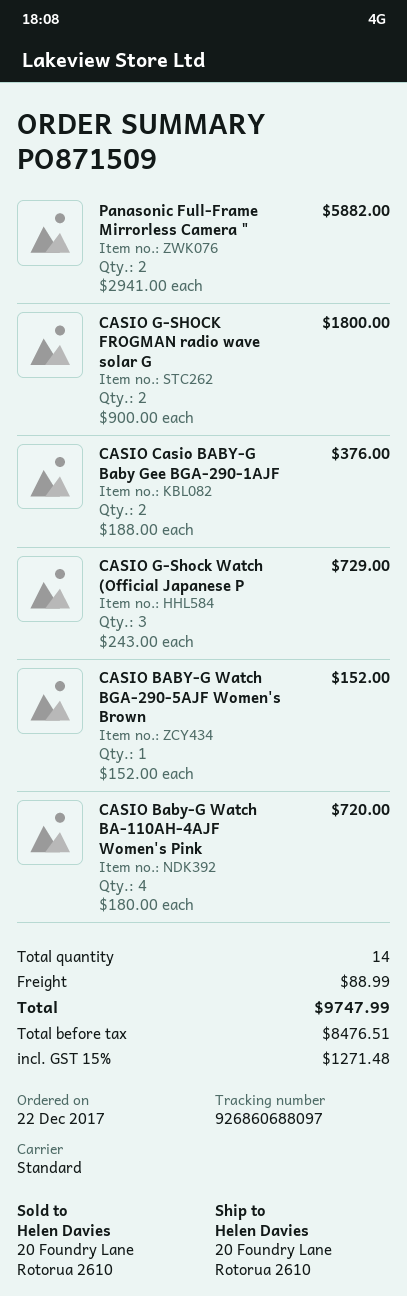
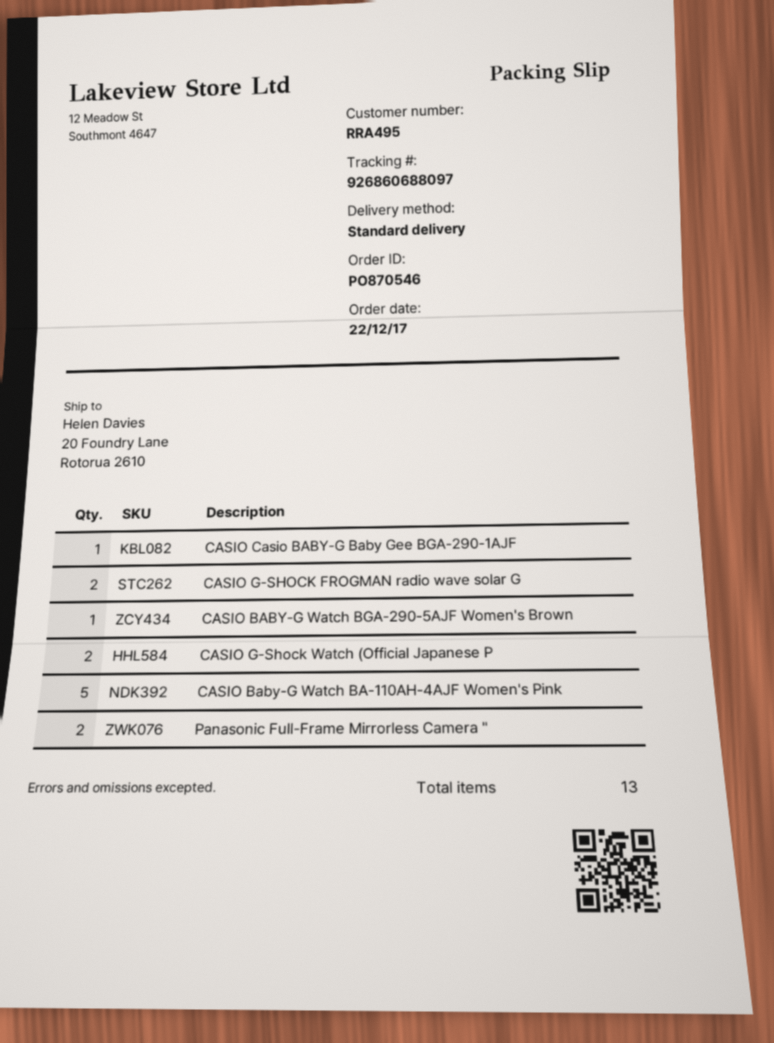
order number: PO871509 -> PO870546
CASIO Casio BABY-G Baby Gee BGA-290-1AJF: 2 -> 1
CASIO G-Shock Watch (Official Japanese P: 3 -> 2
CASIO Baby-G Watch BA-110AH-4AJF Women's Pink: 4 -> 5
total quantity: 14 -> 13

